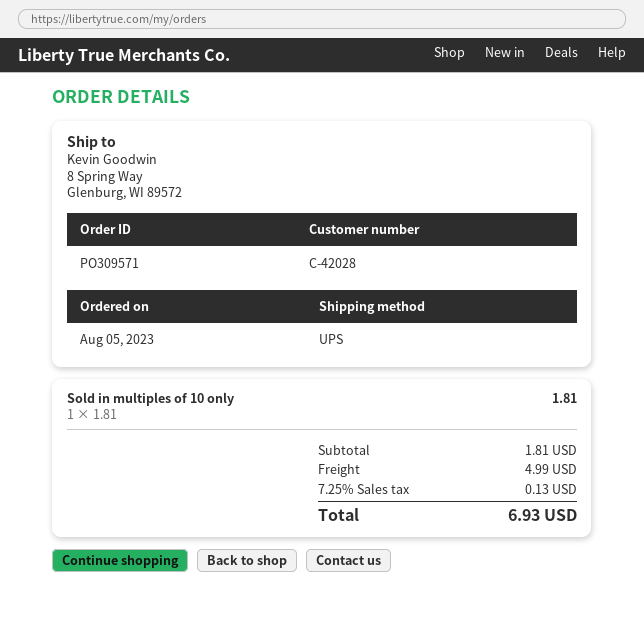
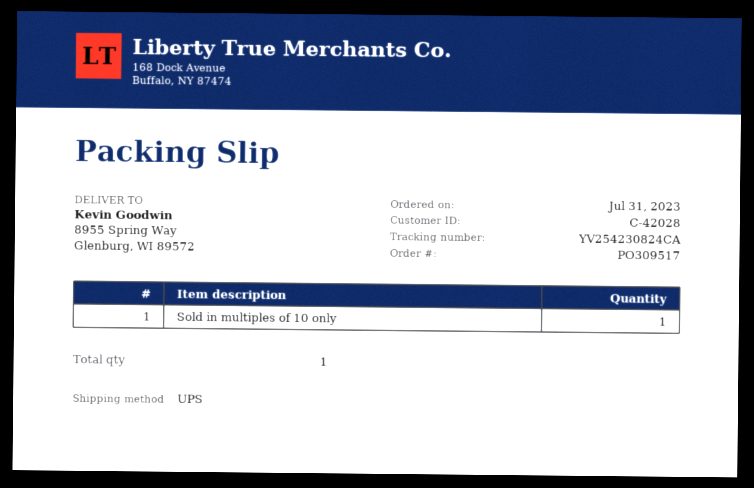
order number: PO309571 -> PO309517
order date: 2023-08-05 -> 2023-07-31
ship to: 8 Spring Way, Glenburg, WI 89572 -> 8955 Spring Way, Glenburg, WI 89572

